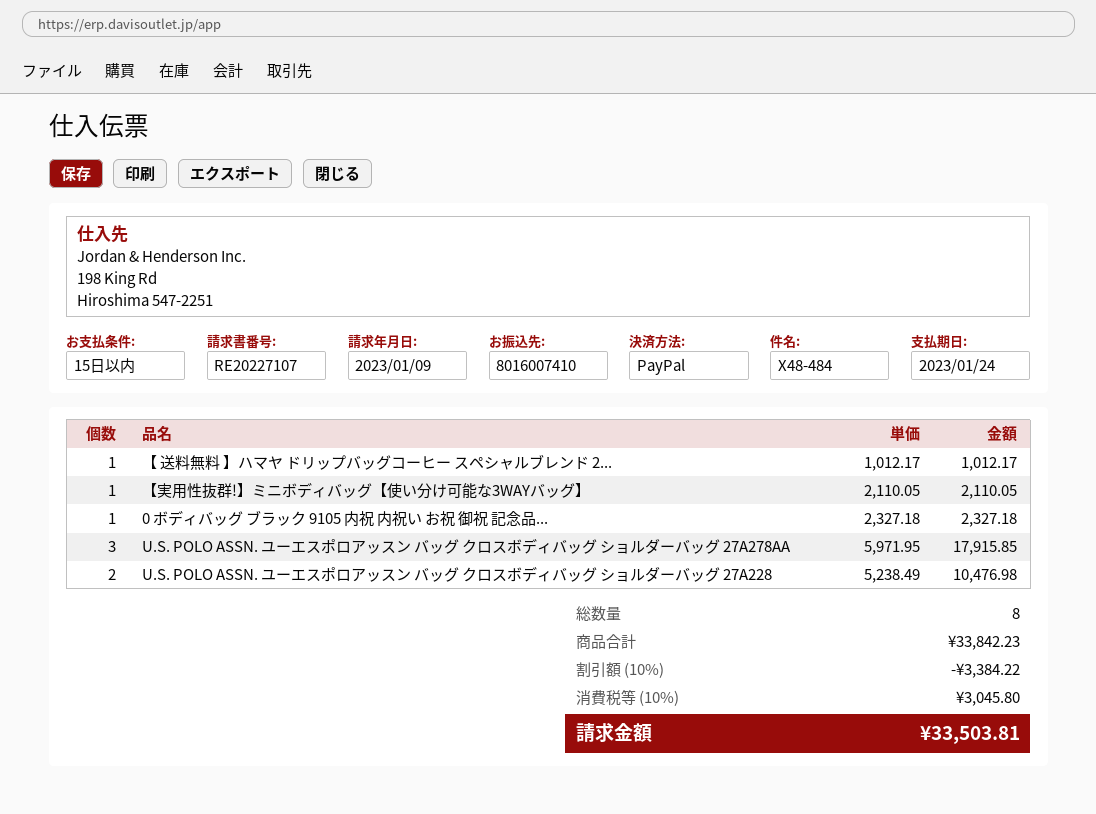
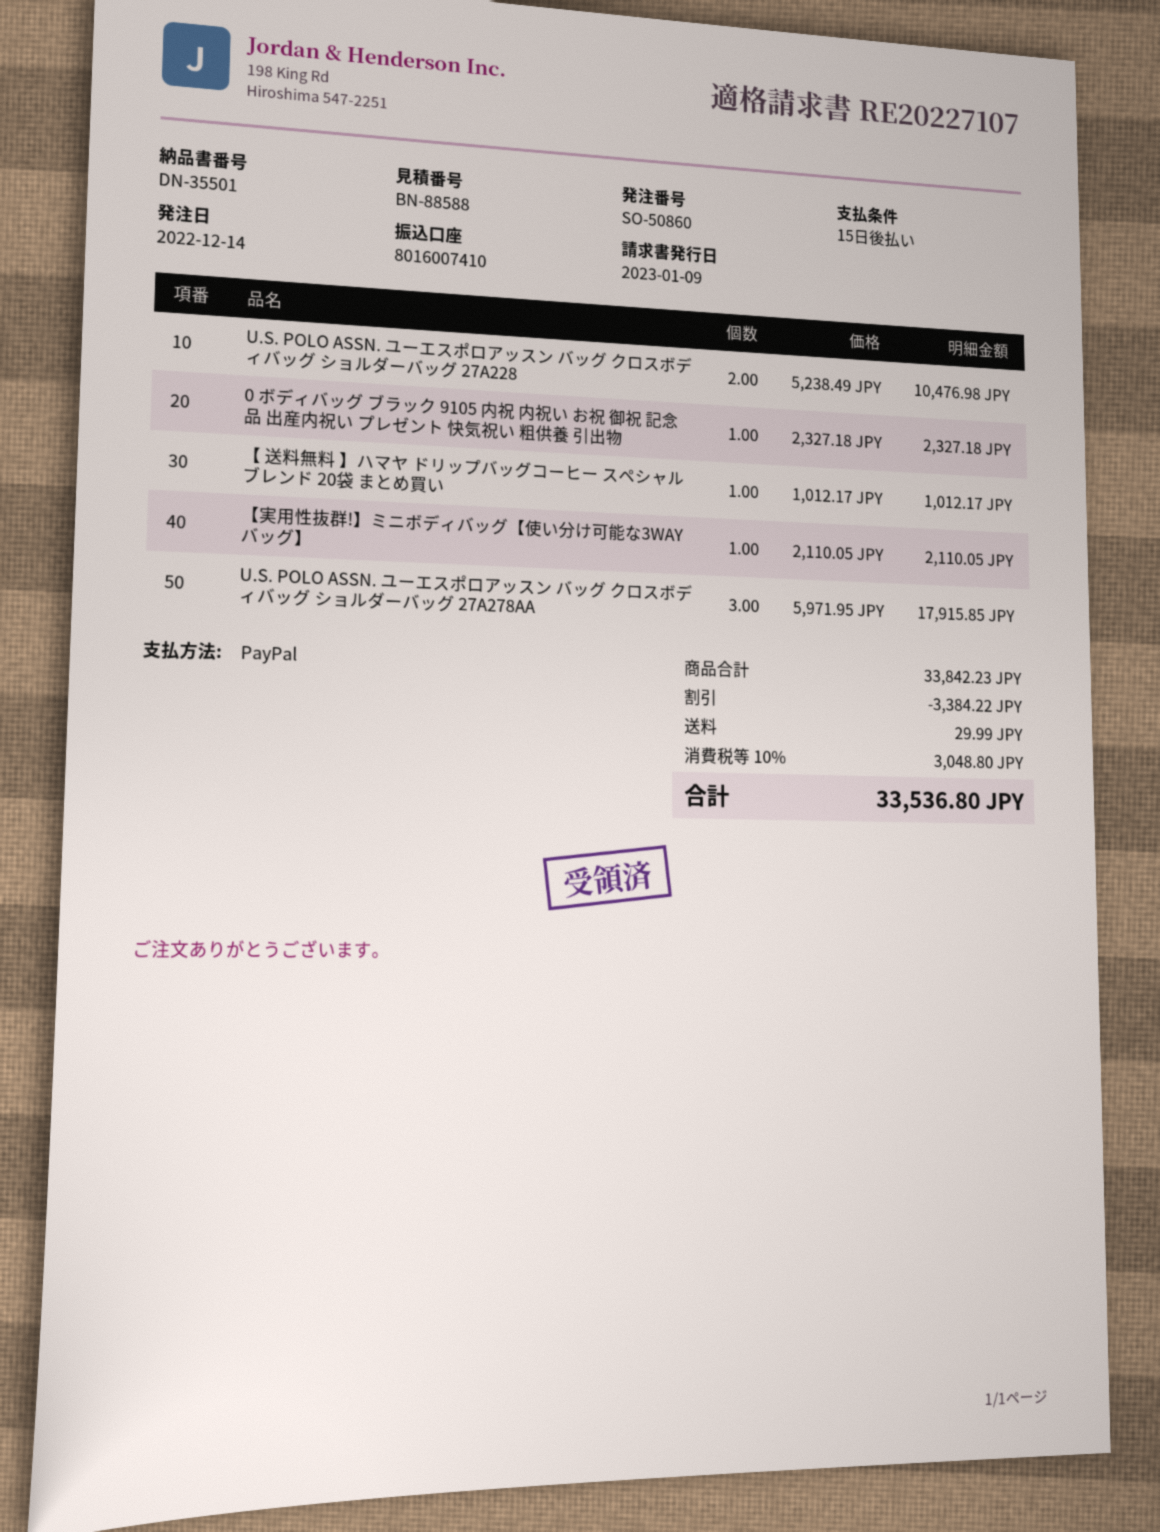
shipping: none -> 29.99
tax: 10% = 3045.80 -> 10% = 3048.80
total: 33503.81 -> 33536.80

